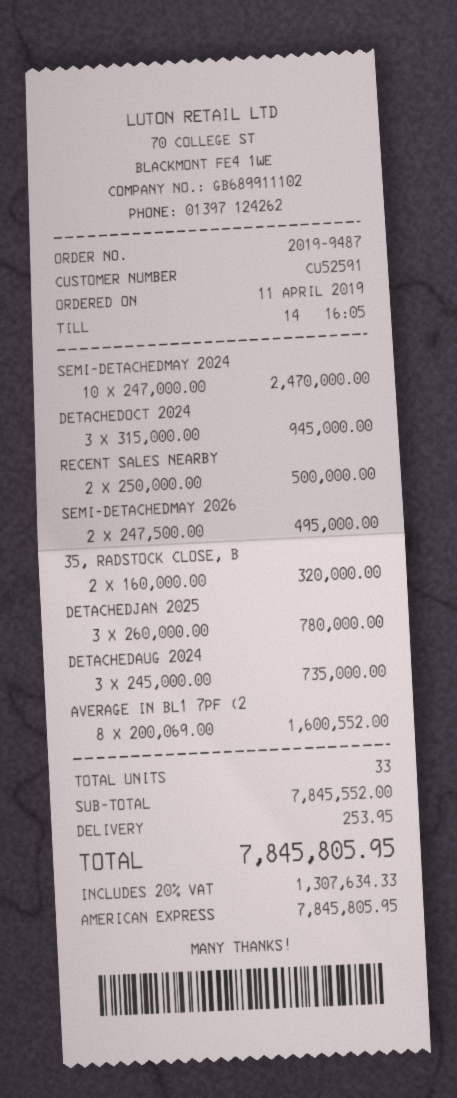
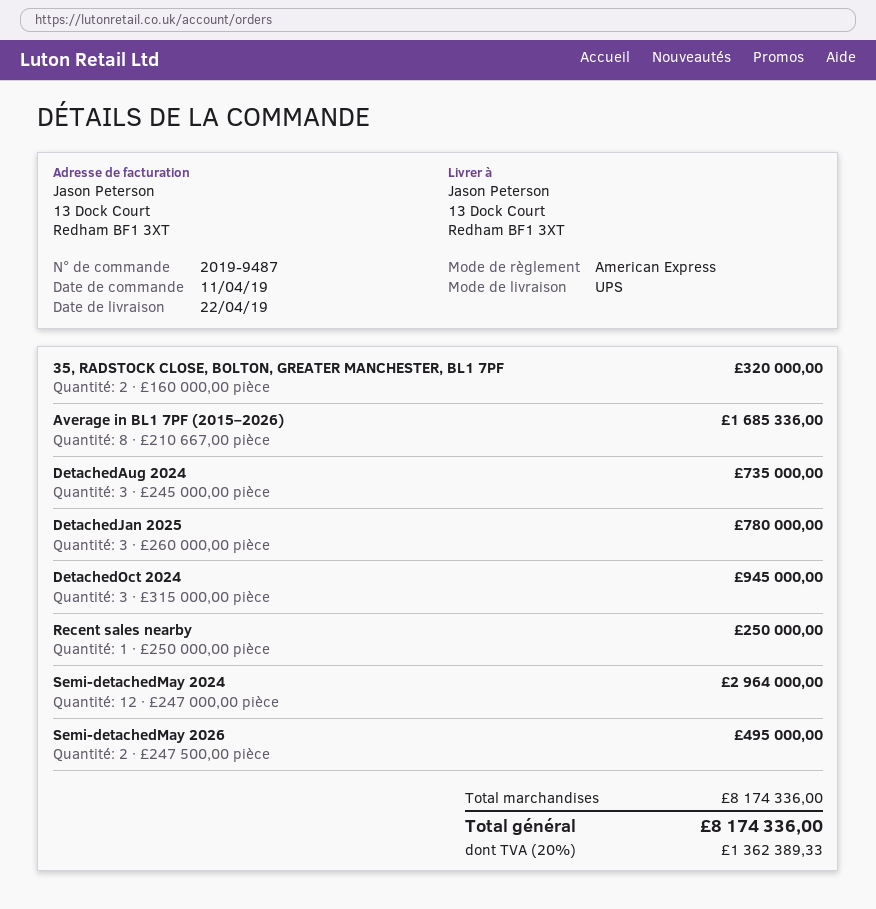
SEMI-DETACHEDMAY 2024: 10 x 247000.00 = 2470000.00 -> 12 x 247000.00 = 2964000.00
RECENT SALES NEARBY: 2 x 250000.00 = 500000.00 -> 1 x 250000.00 = 250000.00
AVERAGE IN BL1 7PF (2: 8 x 200069.00 = 1600552.00 -> 8 x 210667.00 = 1685336.00
subtotal: 7845552.00 -> 8174336.00
shipping: 253.95 -> none
tax: 20% = 1307634.33 -> 20% = 1362389.33
total: 7845805.95 -> 8174336.00

